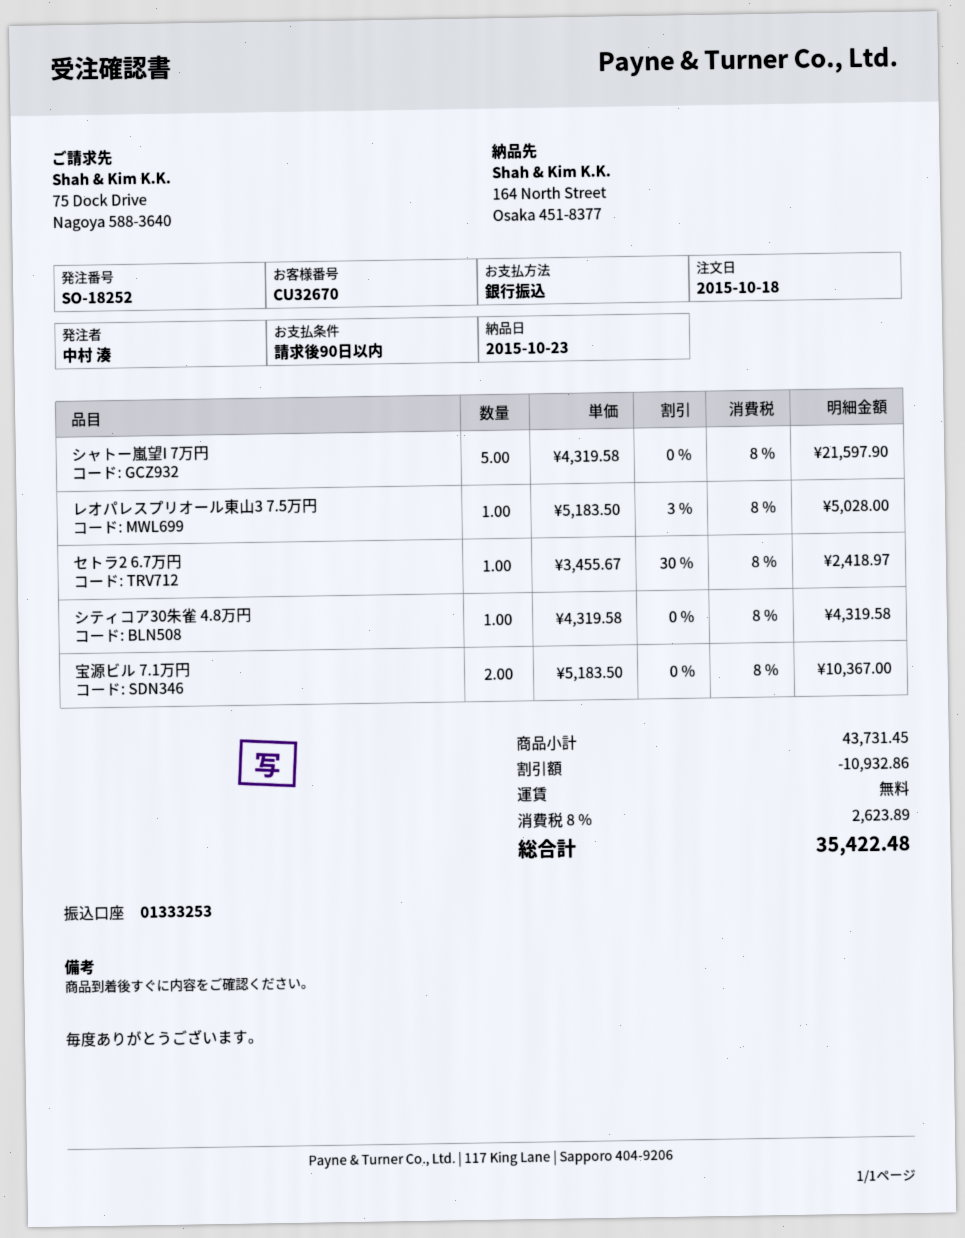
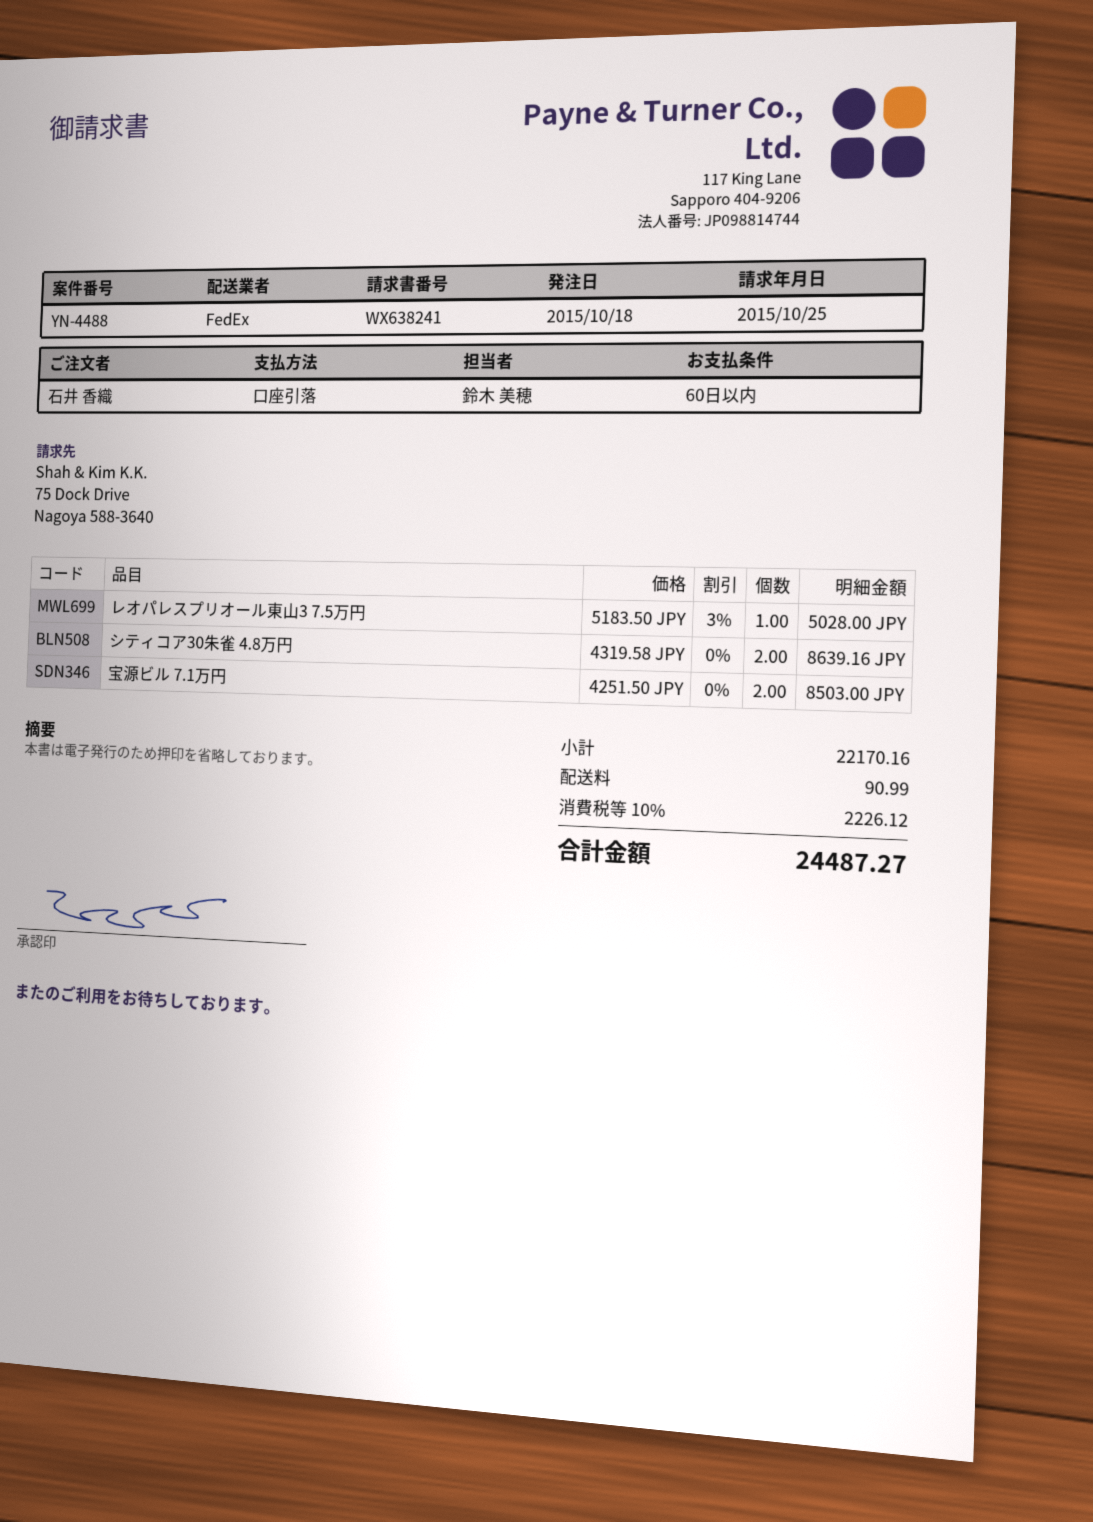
payment terms: 90 days -> 60 days
ordered by: 中村 湊 -> 石井 香織
payment method: bank transfer -> direct debit
シャトー嵐望I 7万円: 5 x 4319.58 = 21597.90 -> none
セトラ2 6.7万円: 1 x 3455.67 - 30% = 2418.97 -> none
シティコア30朱雀 4.8万円: 1 x 4319.58 = 4319.58 -> 2 x 4319.58 = 8639.16
宝源ビル 7.1万円: 2 x 5183.50 = 10367.00 -> 2 x 4251.50 = 8503.00
subtotal: 43731.45 -> 22170.16
discount: 10932.86 -> none
shipping: 0.00 -> 90.99
tax: 8% = 2623.89 -> 10% = 2226.12
total: 35422.48 -> 24487.27

